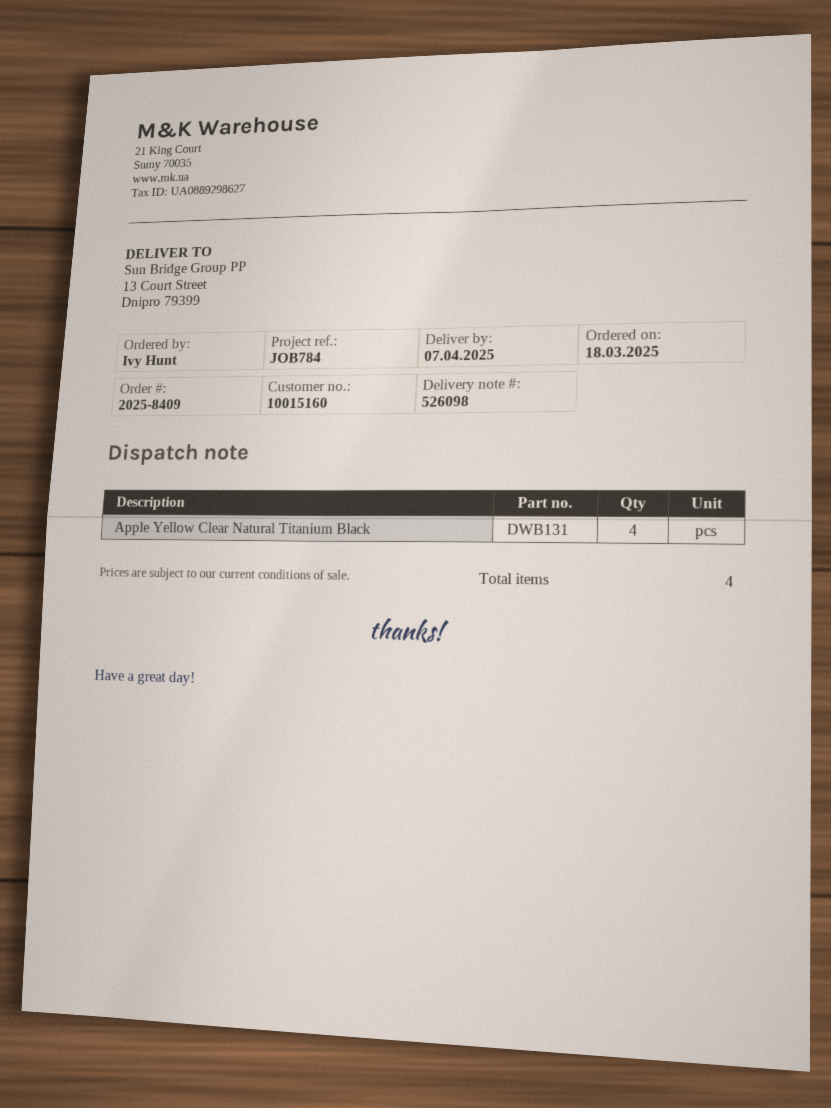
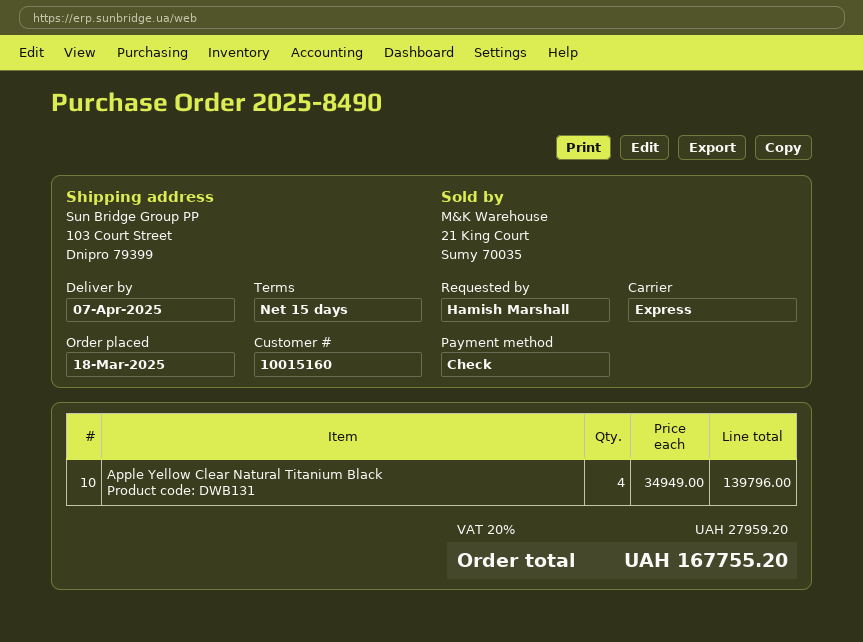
order number: 2025-8409 -> 2025-8490
ordered by: Ivy Hunt -> Hamish Marshall
ship to: 13 Court Street, Dnipro 79399 -> 103 Court Street, Dnipro 79399

